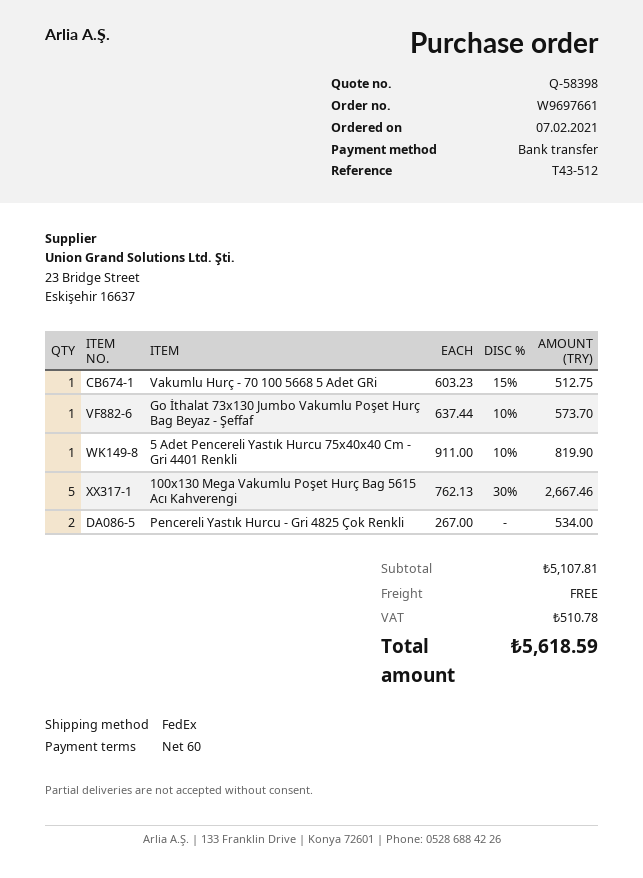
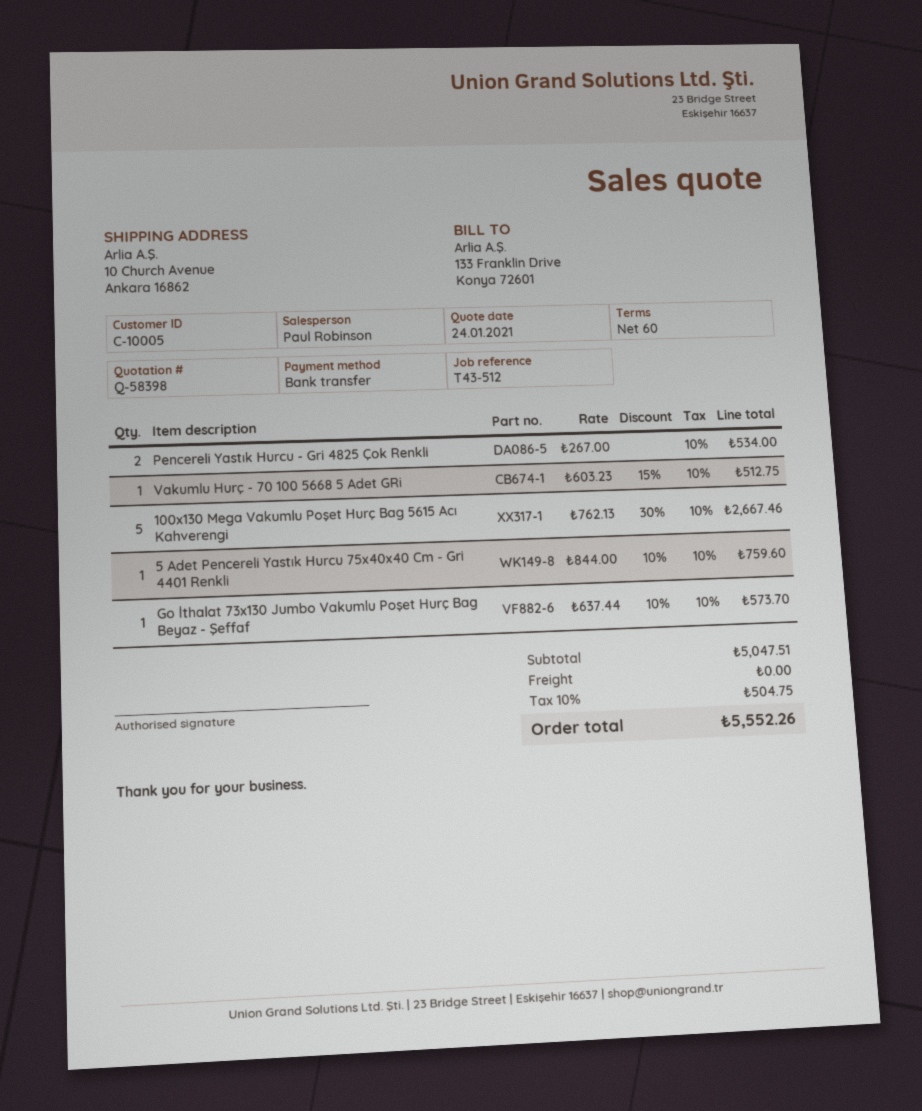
5 Adet Pencereli Yastık Hurcu 75x40x40 Cm - Gri 4401 Renkli: 1 x 911.00 - 10% = 819.90 -> 1 x 844.00 - 10% = 759.60
subtotal: 5107.81 -> 5047.51
tax: 510.78 -> 504.75
total: 5618.59 -> 5552.26

